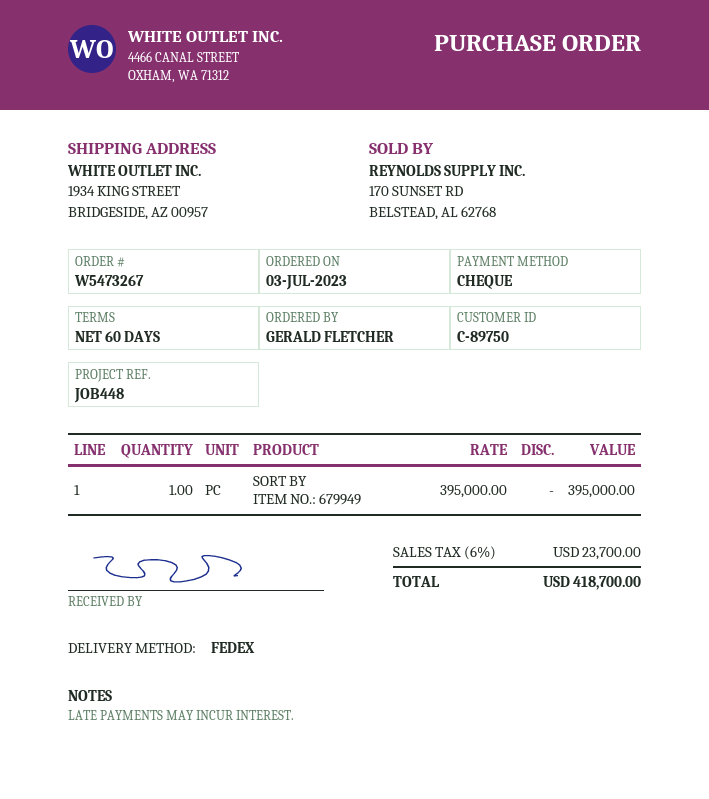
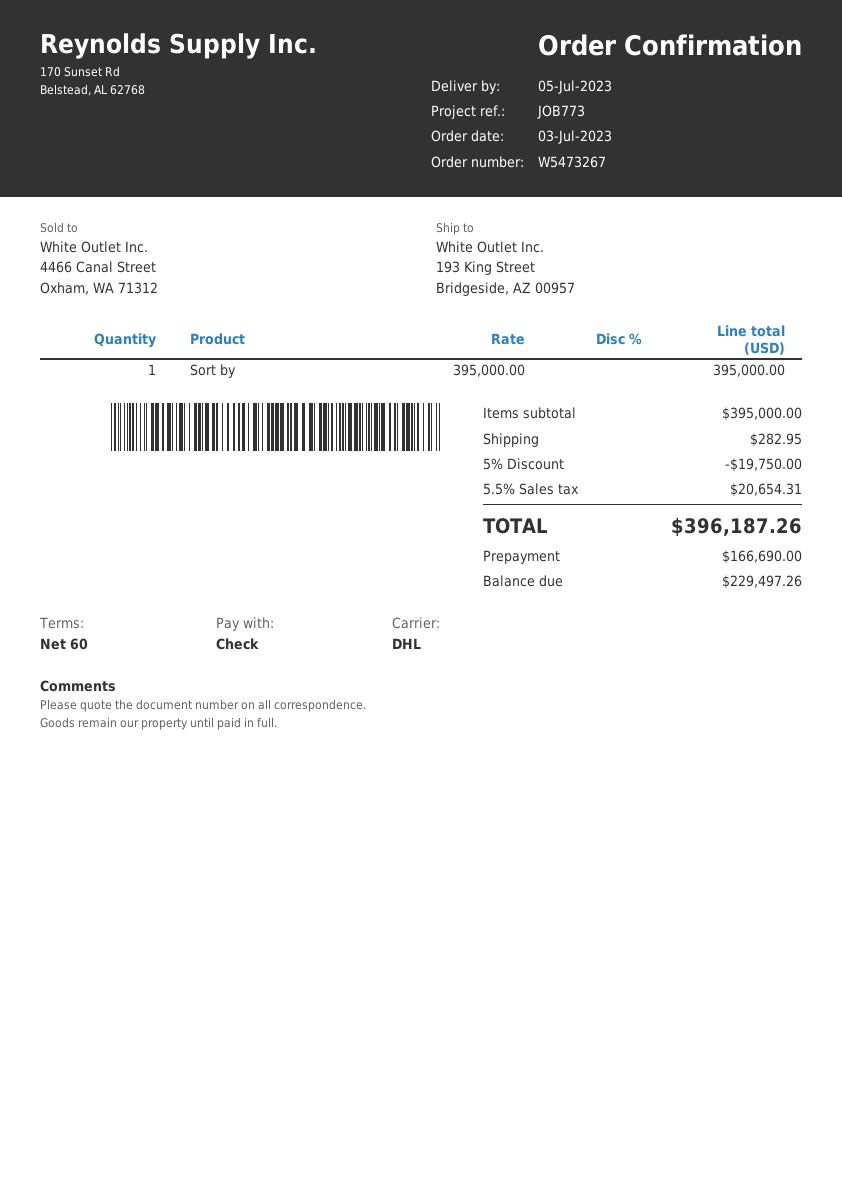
reference: JOB448 -> JOB773
shipping method: FedEx -> DHL
ship to: 1934 KING STREET, BRIDGESIDE, AZ 00957 -> 193 King Street, Bridgeside, AZ 00957
discount: none -> 5% = 19750.00
shipping: none -> 282.95
tax: 6% = 23700.00 -> 5.5% = 20654.31
total: 418700.00 -> 396187.26

